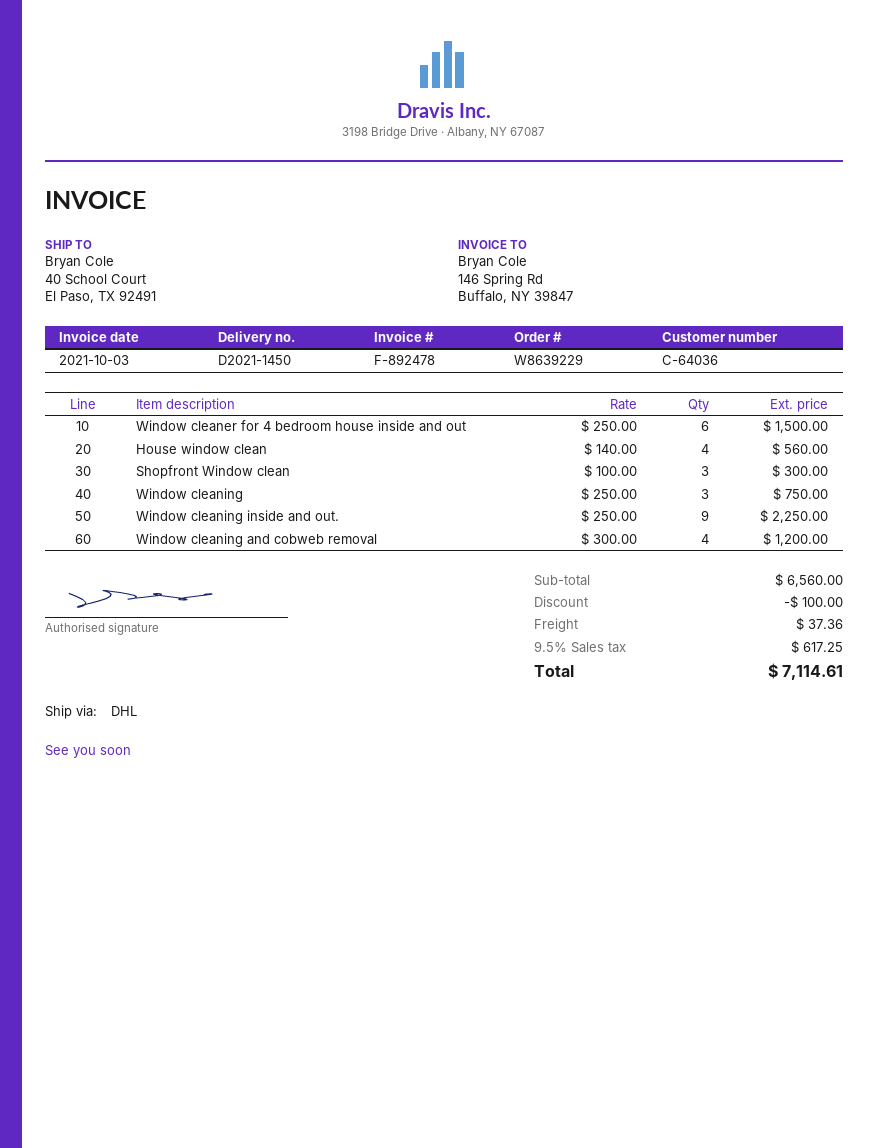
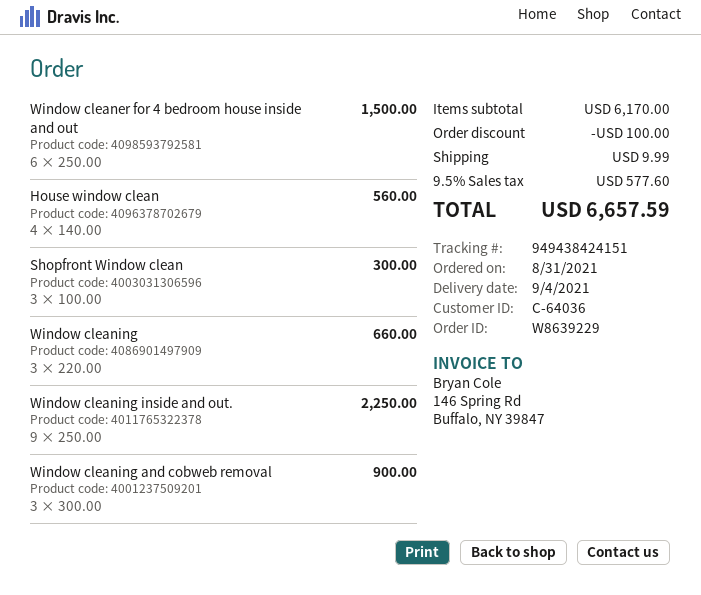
Window cleaning: 3 x 250.00 = 750.00 -> 3 x 220.00 = 660.00
Window cleaning and cobweb removal: 4 x 300.00 = 1200.00 -> 3 x 300.00 = 900.00
subtotal: 6560.00 -> 6170.00
shipping: 37.36 -> 9.99
tax: 9.5% = 617.25 -> 9.5% = 577.60
total: 7114.61 -> 6657.59

